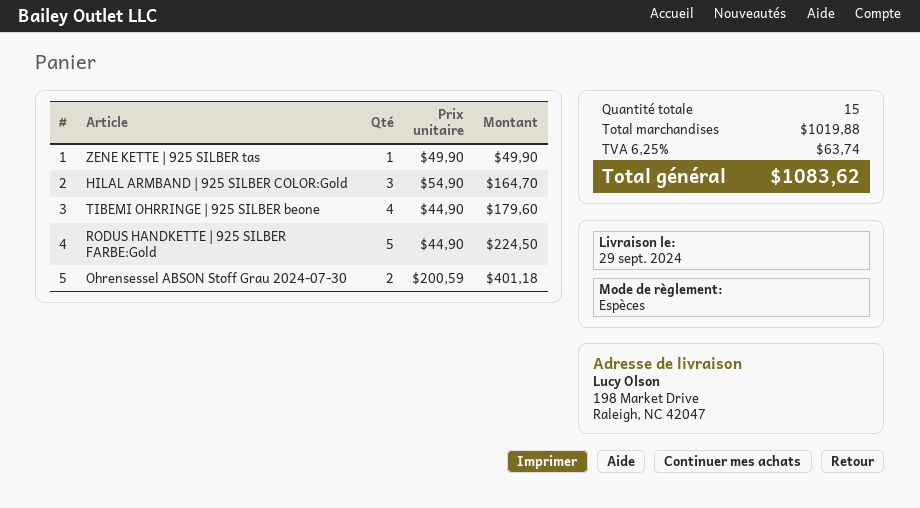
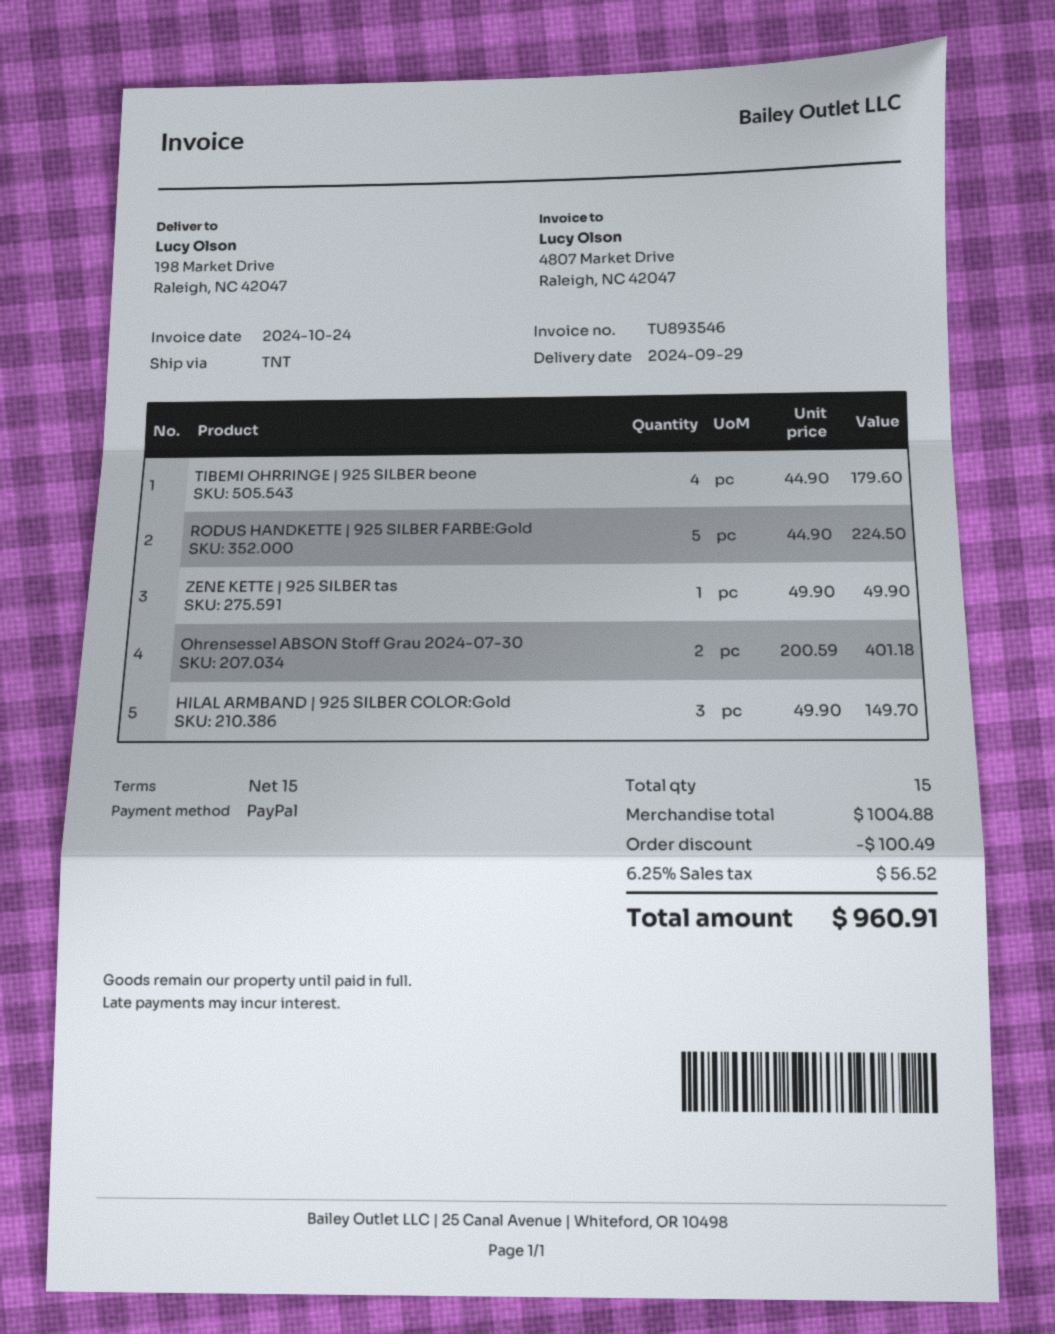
payment method: cash -> PayPal
HILAL ARMBAND | 925 SILBER COLOR:Gold: 3 x 54.90 = 164.70 -> 3 x 49.90 = 149.70
subtotal: 1019.88 -> 1004.88
discount: none -> 100.49
tax: 6.25% = 63.74 -> 6.25% = 56.52
total: 1083.62 -> 960.91

